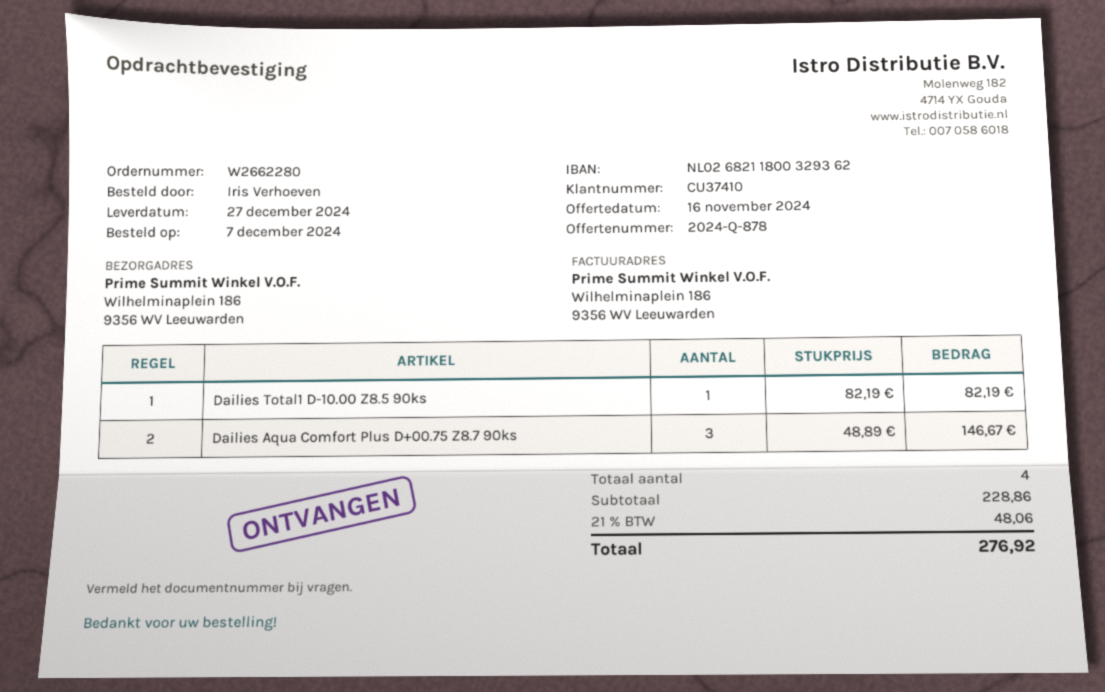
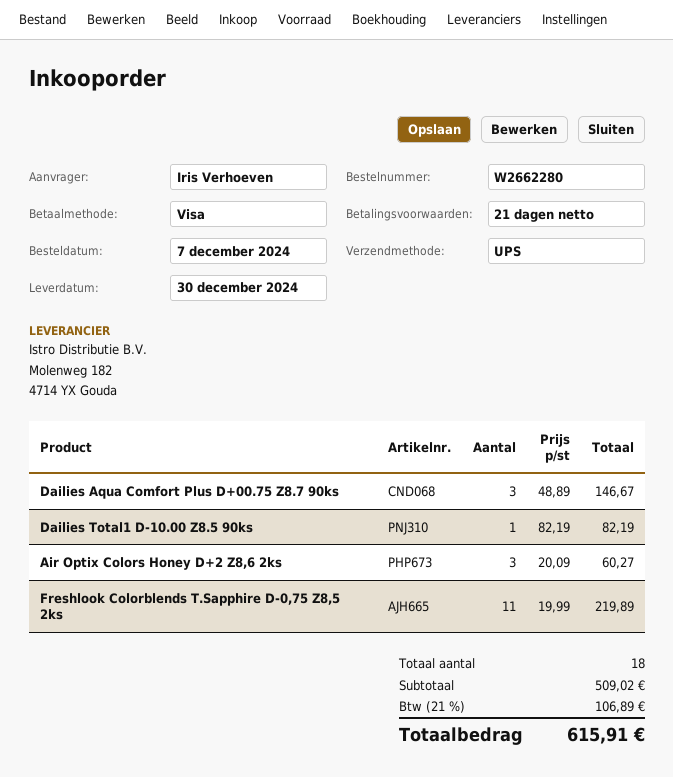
delivery date: 2024-12-27 -> 2024-12-30
Air Optix Colors Honey D+2 Z8,6 2ks: none -> 3 x 20.09 = 60.27
Freshlook Colorblends T.Sapphire D-0,75 Z8,5 2ks: none -> 11 x 19.99 = 219.89
total quantity: 4 -> 18
subtotal: 228.86 -> 509.02
tax: 21% = 48.06 -> 21% = 106.89
total: 276.92 -> 615.91

